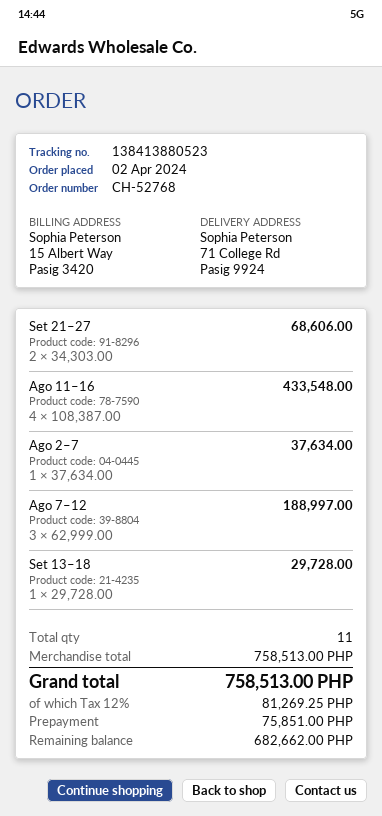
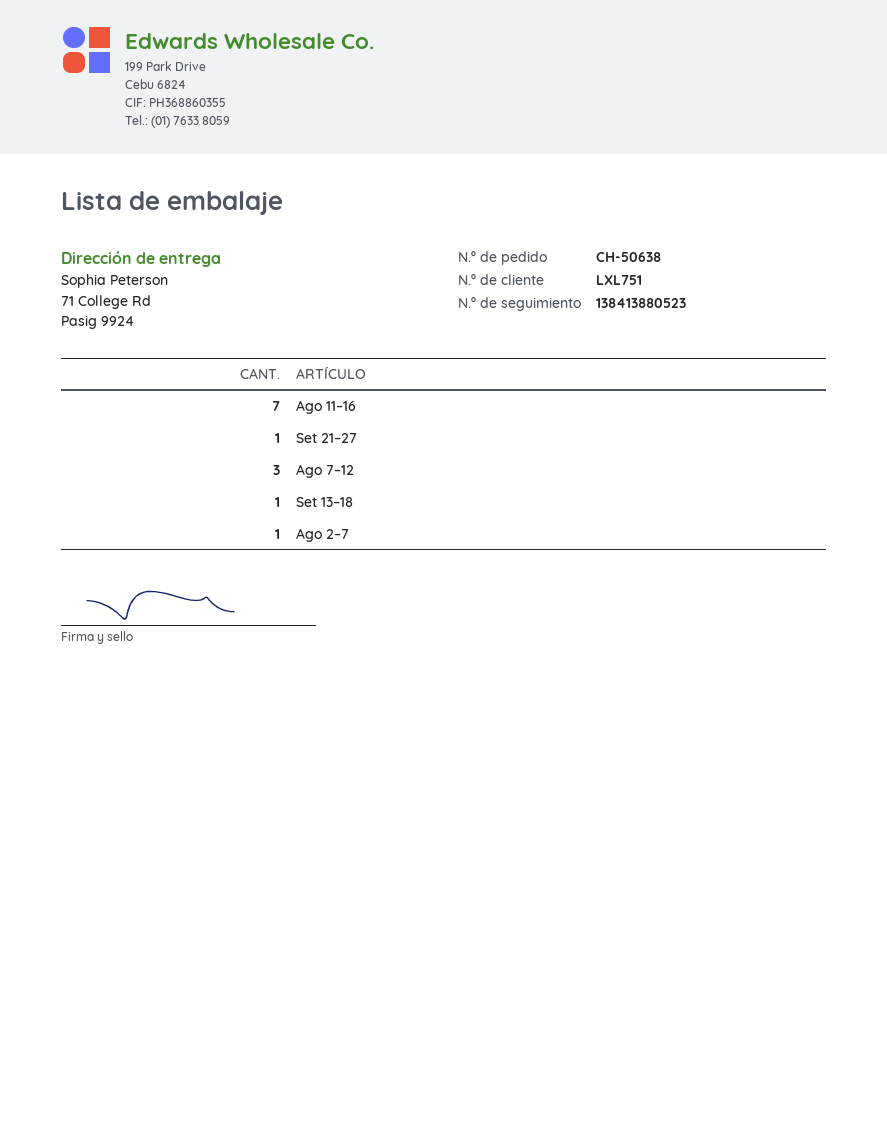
order number: CH-52768 -> CH-50638
Set 21–27: 2 -> 1
Ago 11–16: 4 -> 7

